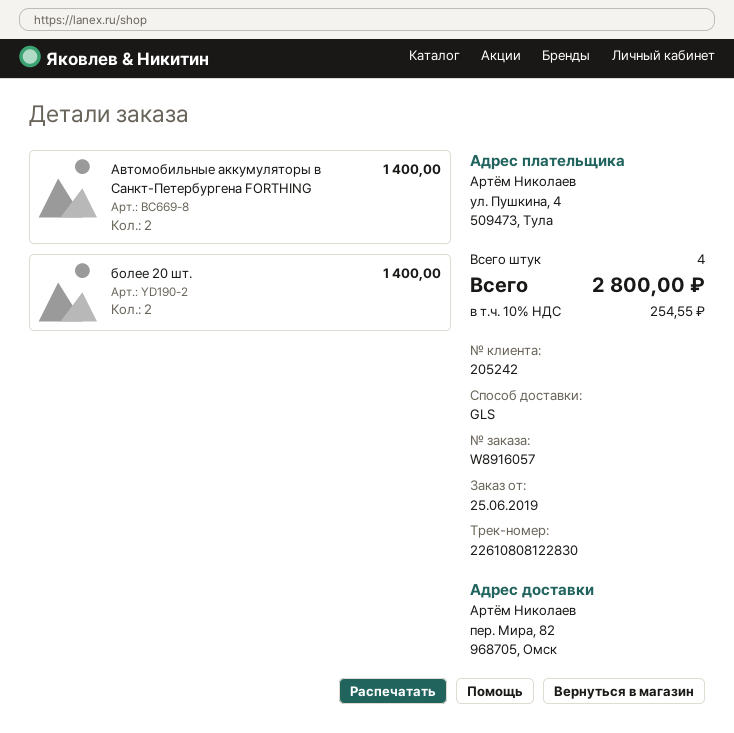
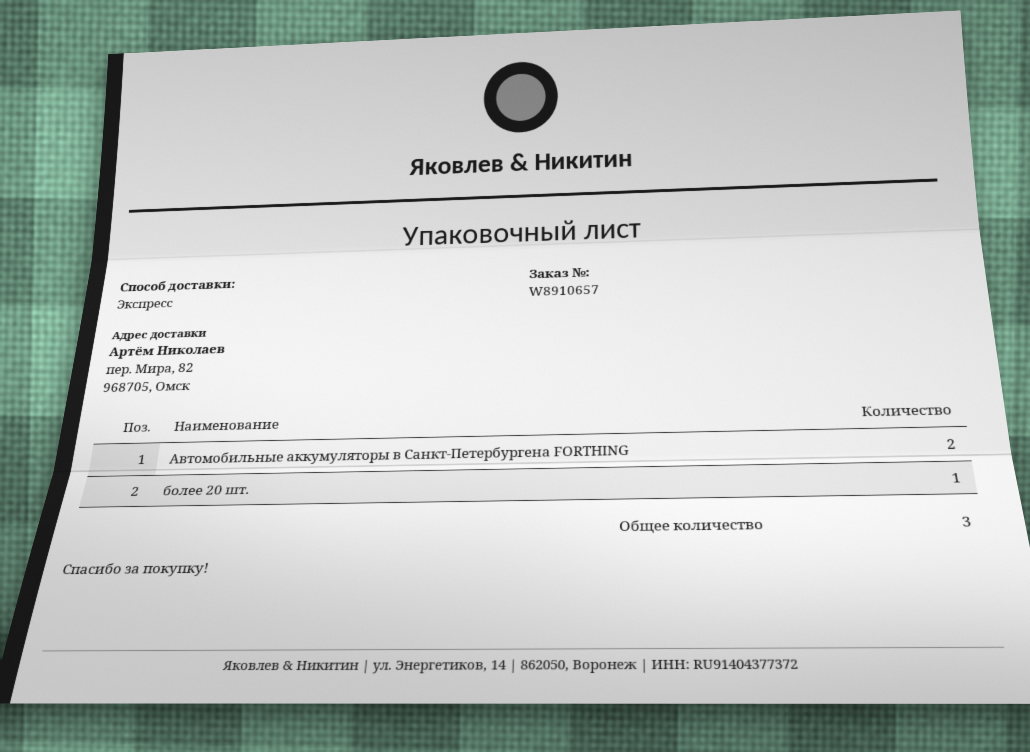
order number: W8916057 -> W8910657
shipping method: GLS -> express
более 20 шт.: 2 -> 1
total quantity: 4 -> 3

